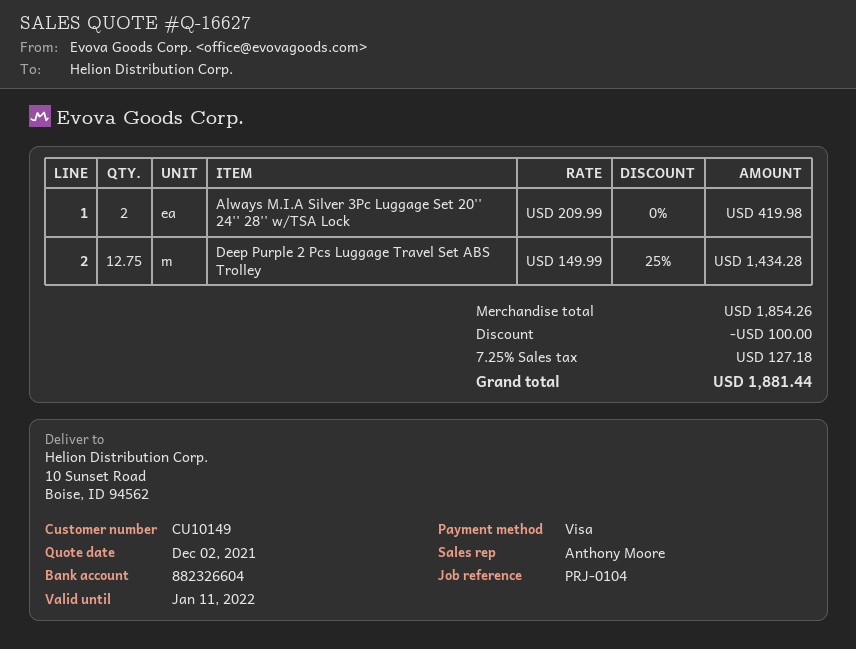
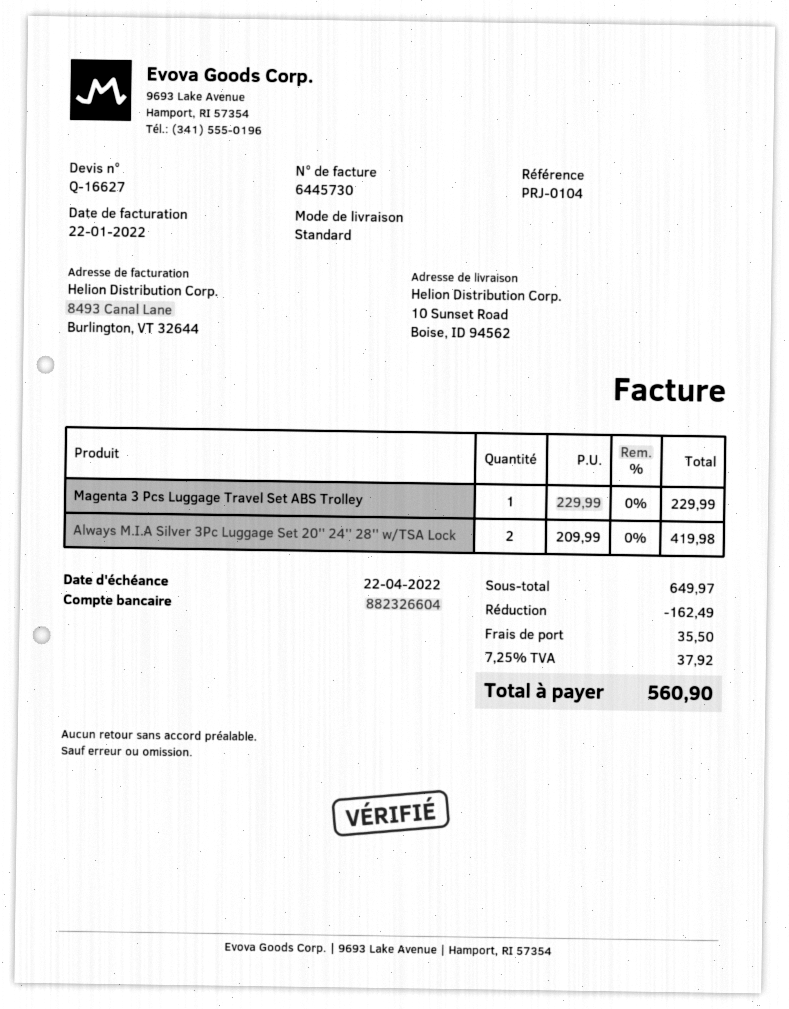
Deep Purple 2 Pcs Luggage Travel Set ABS Trolley: 12.75 x 149.99 - 25% = 1434.28 -> none
Magenta 3 Pcs Luggage Travel Set ABS Trolley: none -> 1 x 229.99 = 229.99
subtotal: 1854.26 -> 649.97
discount: 100.00 -> 162.49
shipping: none -> 35.50
tax: 7.25% = 127.18 -> 7.25% = 37.92
total: 1881.44 -> 560.90

